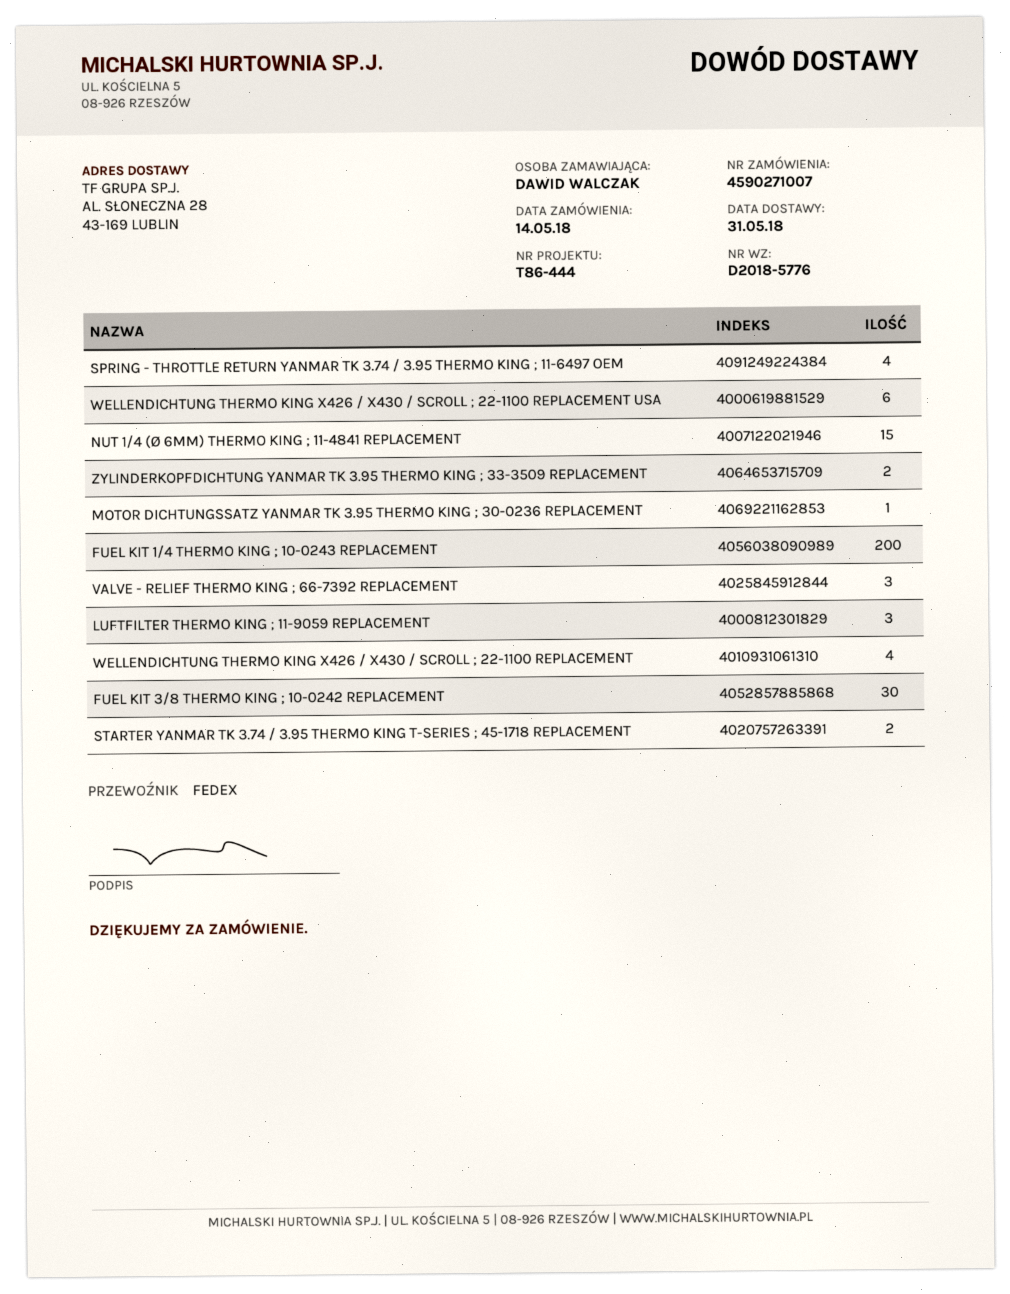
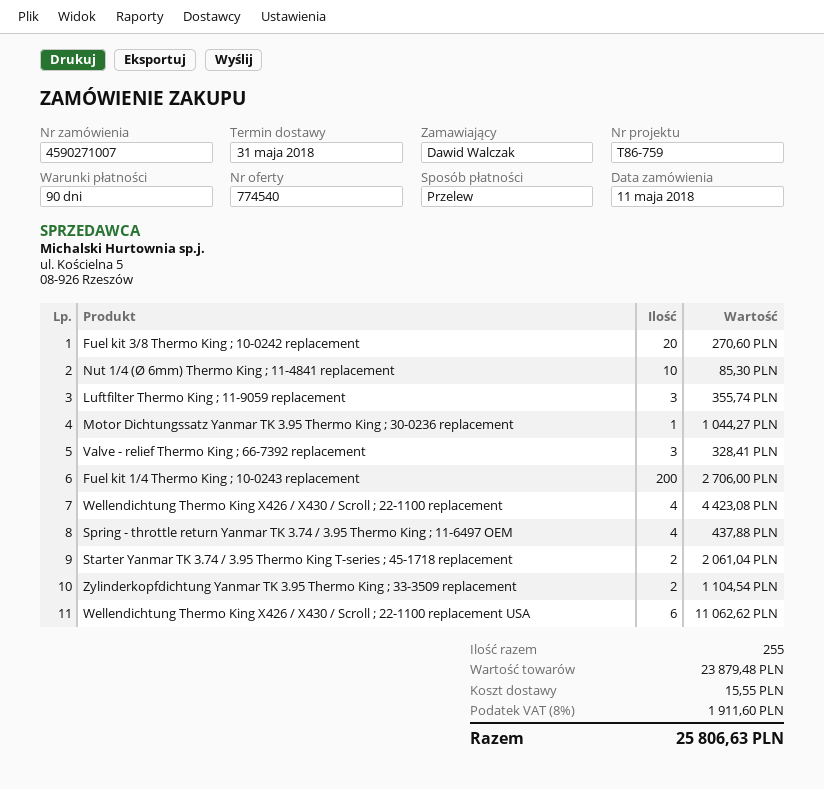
order date: 2018-05-14 -> 2018-05-11
reference: T86-444 -> T86-759
NUT 1/4 (Ø 6MM) THERMO KING ; 11-4841 REPLACEMENT: 15 -> 10
FUEL KIT 3/8 THERMO KING ; 10-0242 REPLACEMENT: 30 -> 20

